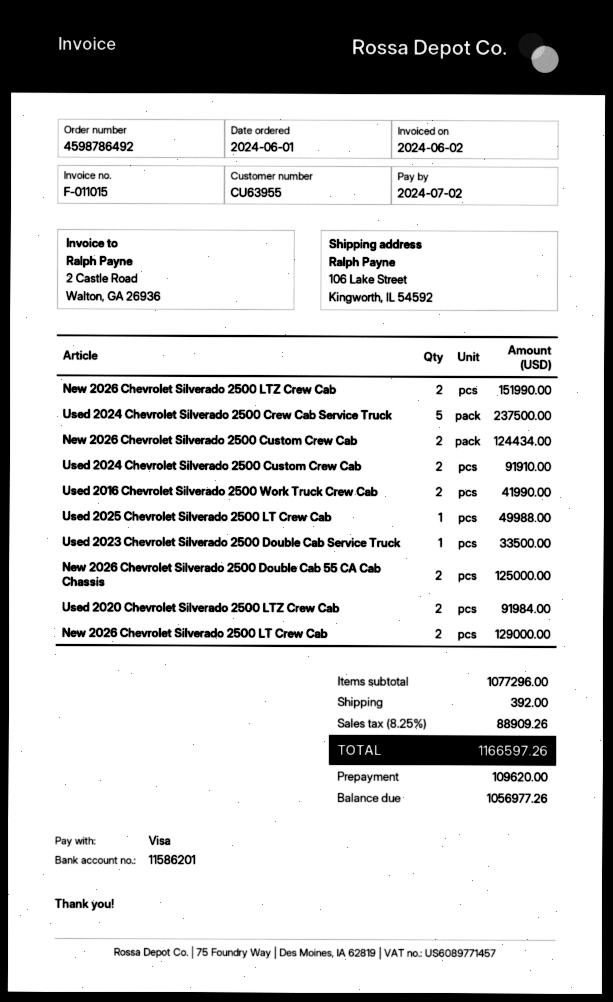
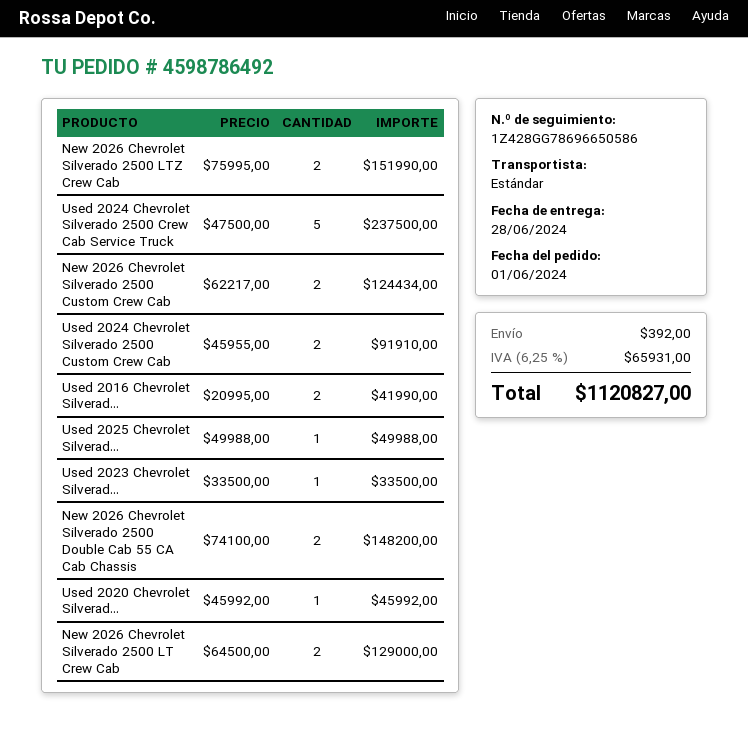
New 2026 Chevrolet Silverado 2500 Double Cab 55 CA Cab Chassis: 2 for 125000.00 -> 2 for 148200.00
Used 2020 Chevrolet Silverado 2500 LTZ Crew Cab: 2 for 91984.00 -> 1 for 45992.00
tax: 8.25% = 88909.26 -> 6.25% = 65931.00
total: 1166597.26 -> 1120827.00

